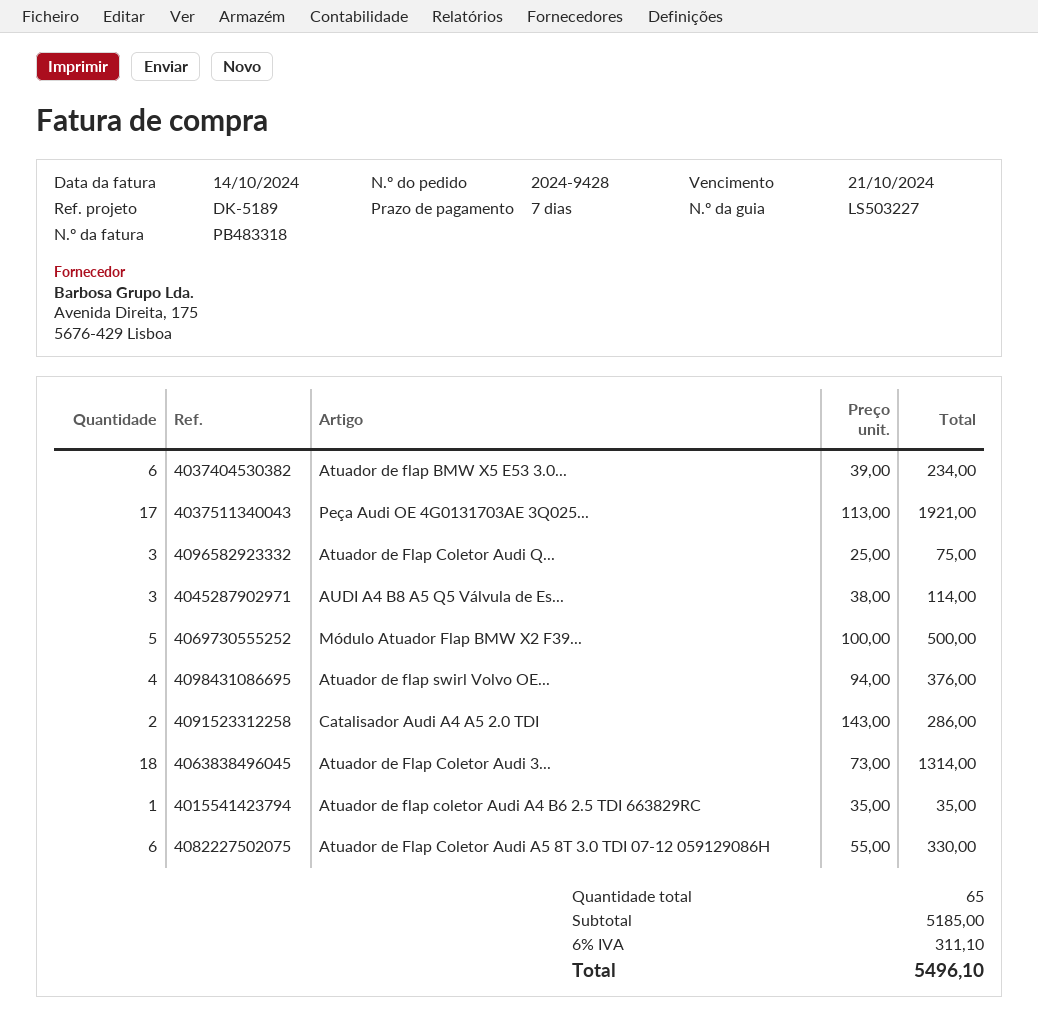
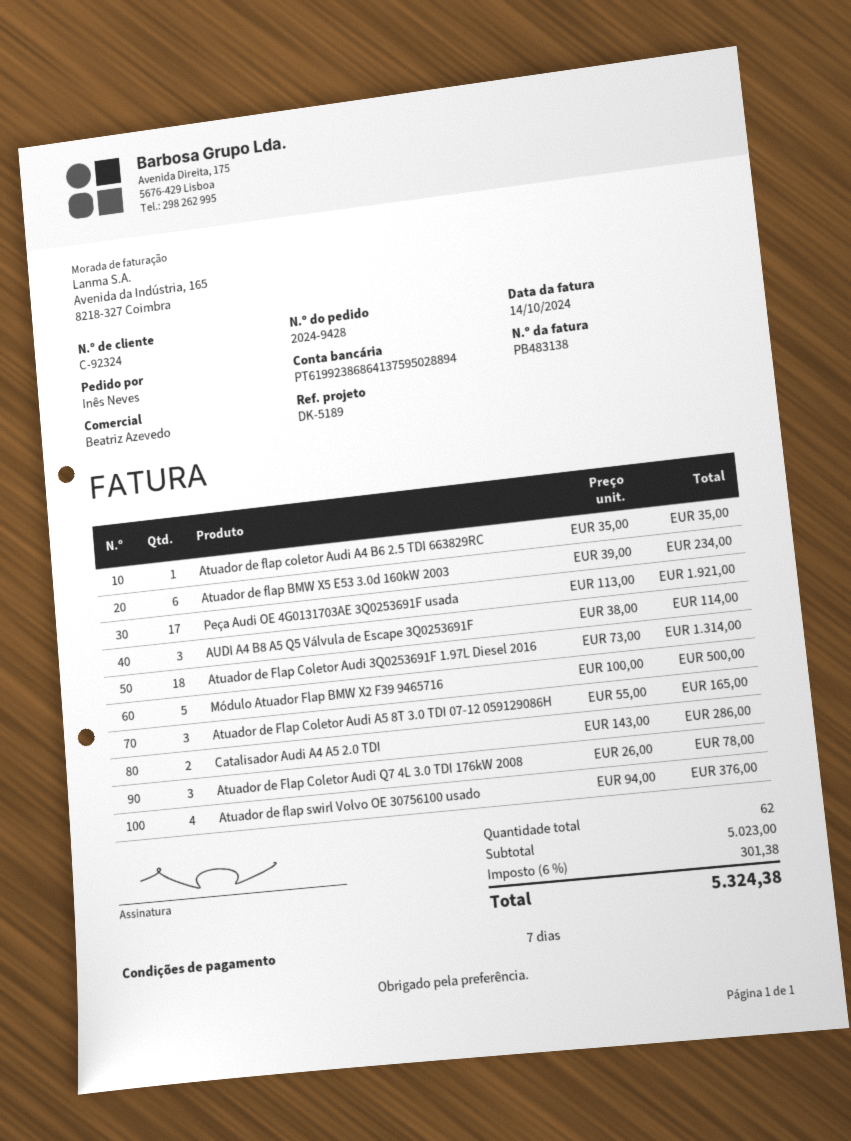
invoice number: PB483318 -> PB483138
Atuador de Flap Coletor Audi Q...: 3 x 25.00 = 75.00 -> 3 x 26.00 = 78.00
Atuador de Flap Coletor Audi A5 8T 3.0 TDI 07-12 059129086H: 6 x 55.00 = 330.00 -> 3 x 55.00 = 165.00
total quantity: 65 -> 62
subtotal: 5185.00 -> 5023.00
tax: 6% = 311.10 -> 6% = 301.38
total: 5496.10 -> 5324.38

